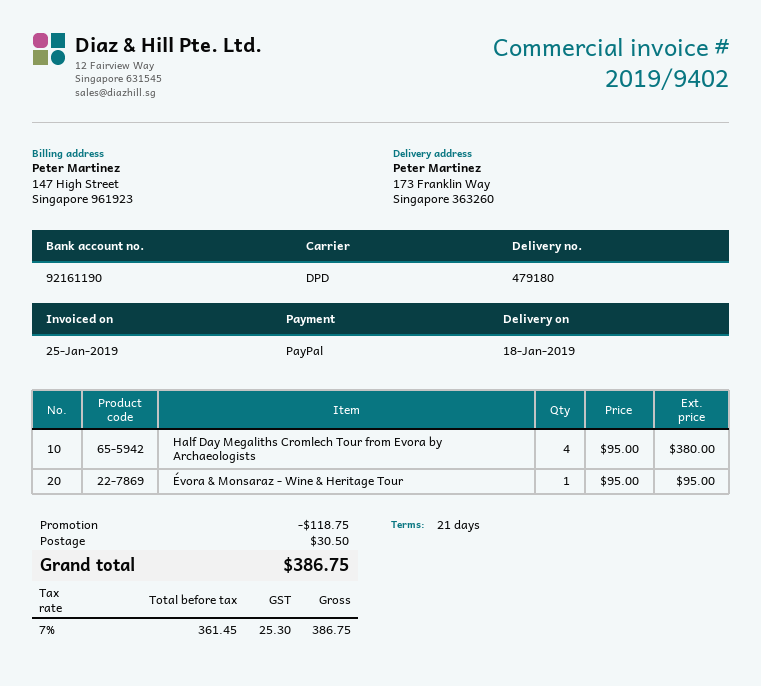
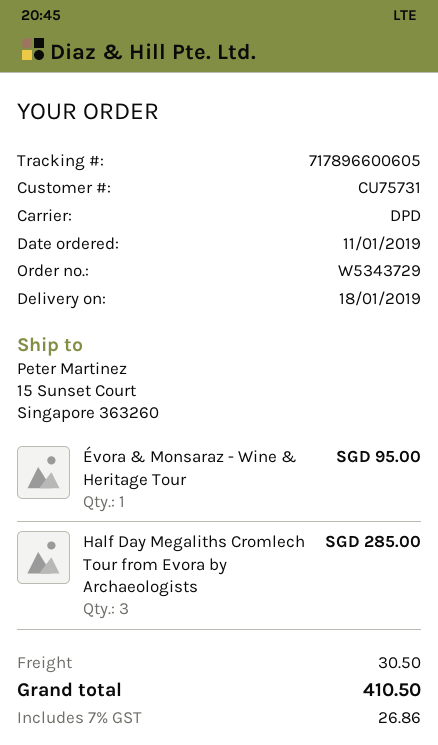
ship to: 173 Franklin Way, Singapore 363260 -> 15 Sunset Court, Singapore 363260
Half Day Megaliths Cromlech Tour from Evora by Archaeologists: 4 for 380.00 -> 3 for 285.00
discount: 118.75 -> none
tax: 7% = 25.30 -> 7% = 26.86
total: 386.75 -> 410.50

